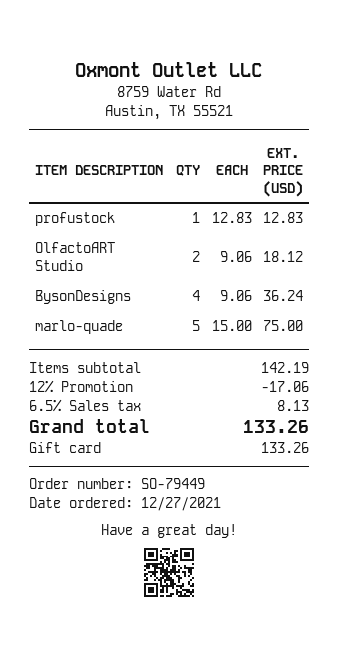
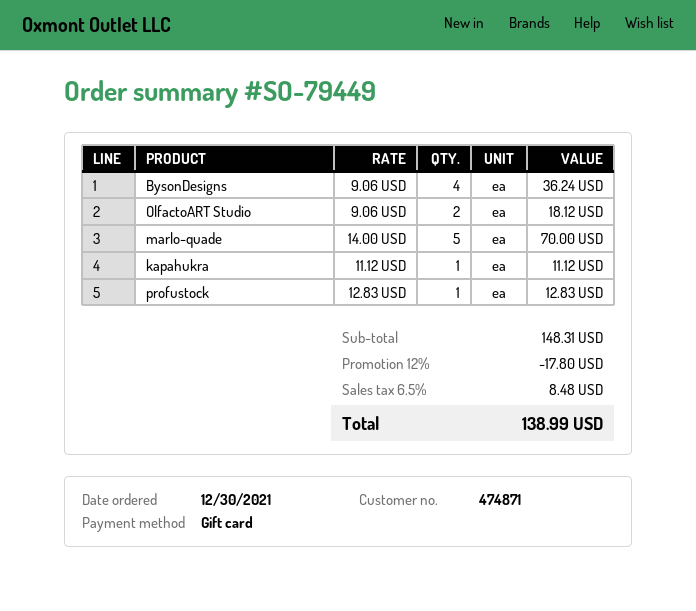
order date: 2021-12-27 -> 2021-12-30
marlo-quade: 5 x 15.00 = 75.00 -> 5 x 14.00 = 70.00
kapahukra: none -> 1 x 11.12 = 11.12
subtotal: 142.19 -> 148.31
discount: 12% = 17.06 -> 12% = 17.80
tax: 6.5% = 8.13 -> 6.5% = 8.48
total: 133.26 -> 138.99

